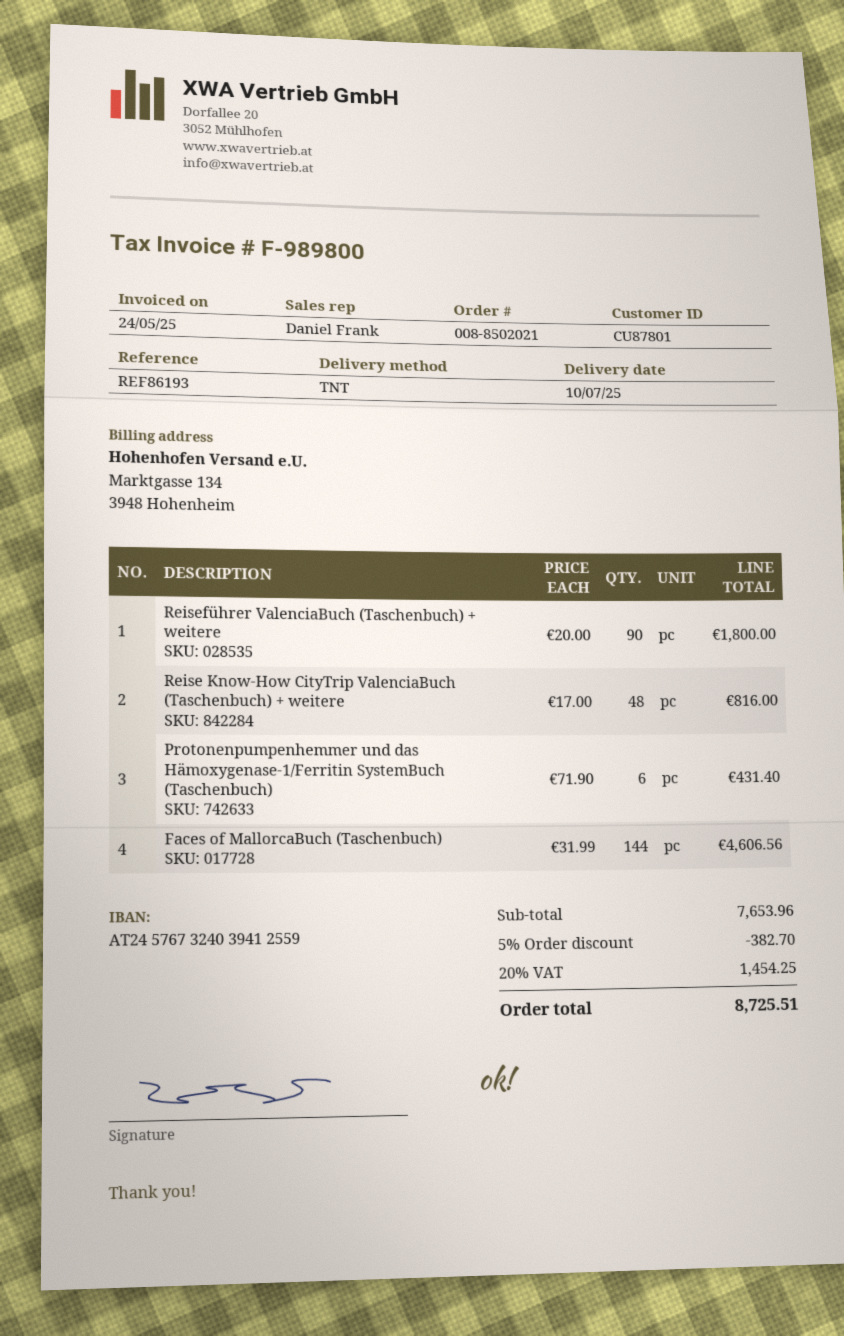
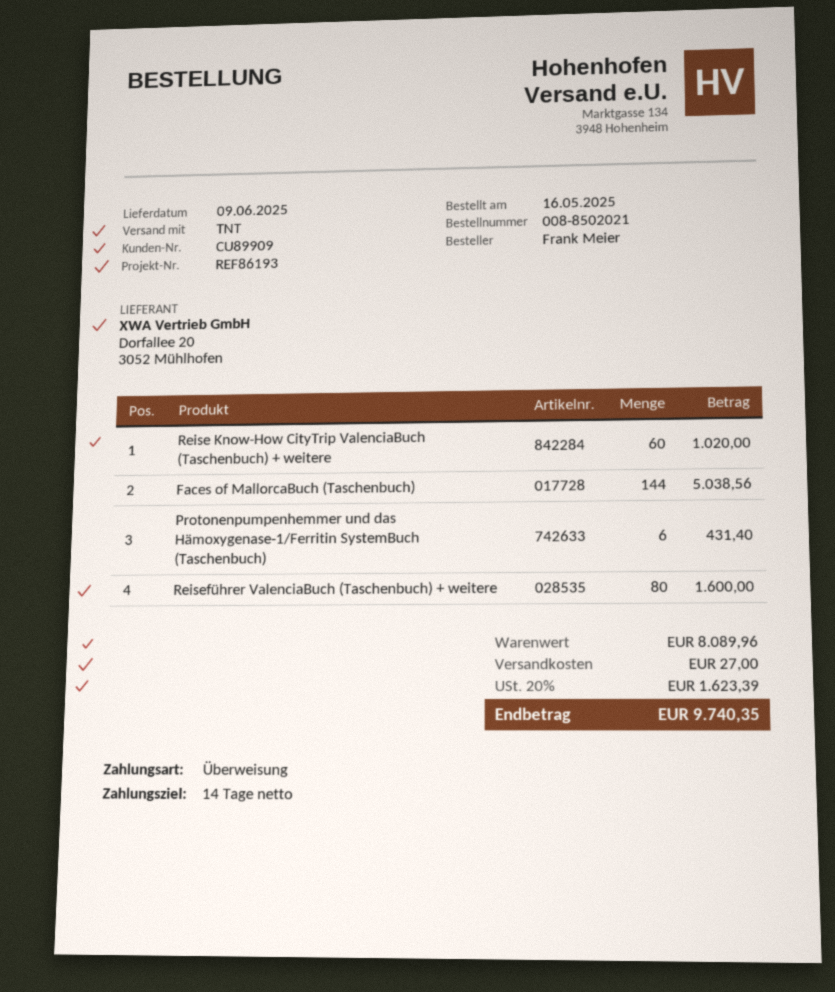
delivery date: 2025-07-10 -> 2025-06-09
customer number: CU87801 -> CU89909
Reiseführer ValenciaBuch (Taschenbuch) + weitere: 90 for 1800.00 -> 80 for 1600.00
Reise Know-How CityTrip ValenciaBuch (Taschenbuch) + weitere: 48 for 816.00 -> 60 for 1020.00
Faces of MallorcaBuch (Taschenbuch): 144 for 4606.56 -> 144 for 5038.56
subtotal: 7653.96 -> 8089.96
discount: 5% = 382.70 -> none
shipping: none -> 27.00
tax: 20% = 1454.25 -> 20% = 1623.39
total: 8725.51 -> 9740.35

